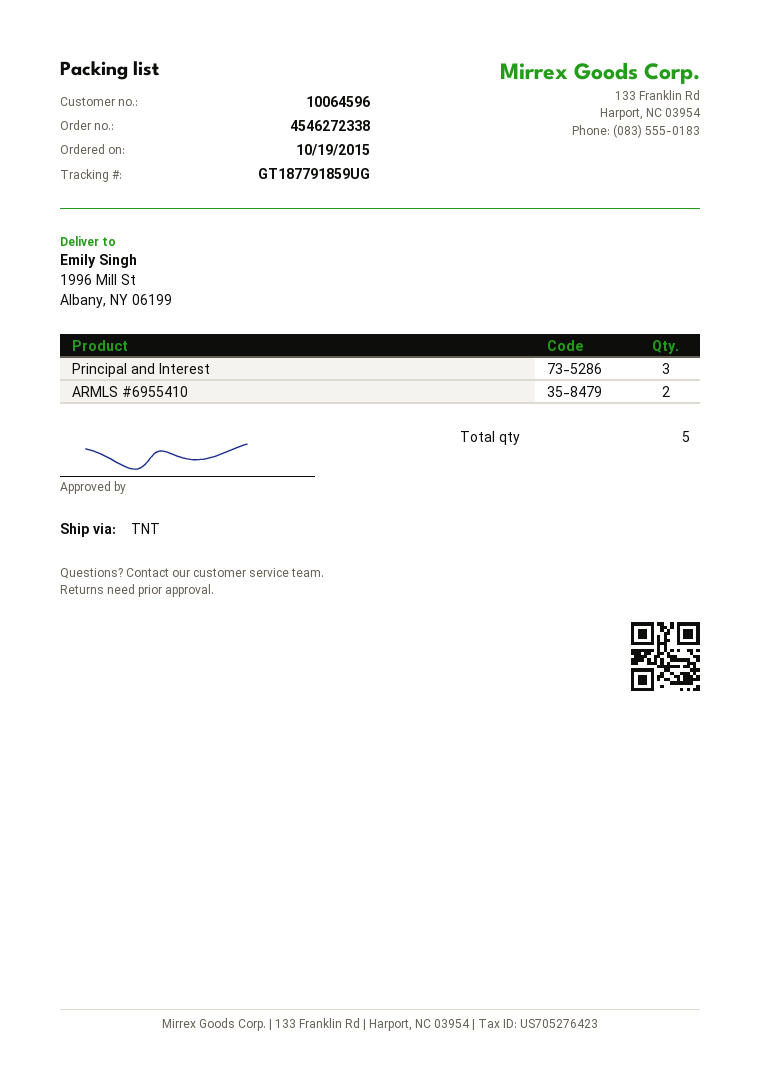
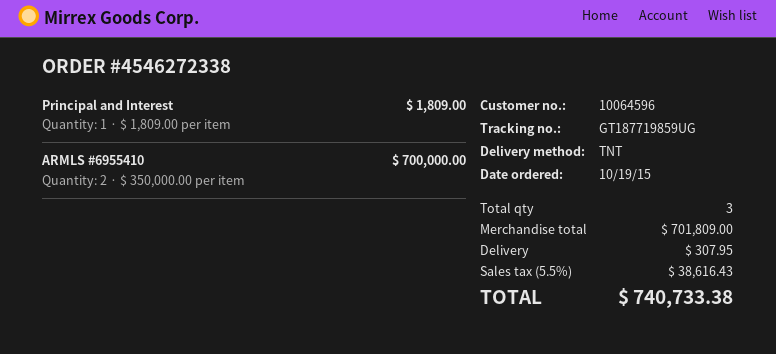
tracking number: GT187791859UG -> GT187719859UG
Principal and Interest: 3 -> 1
total quantity: 5 -> 3

